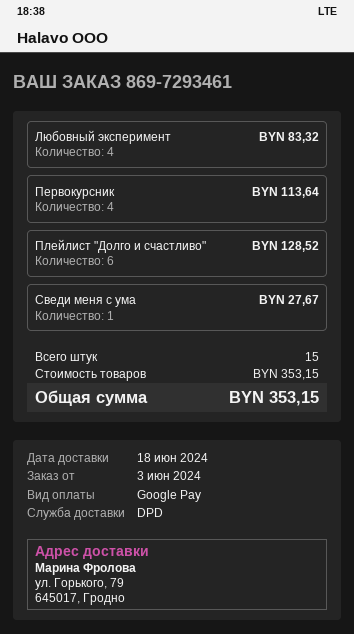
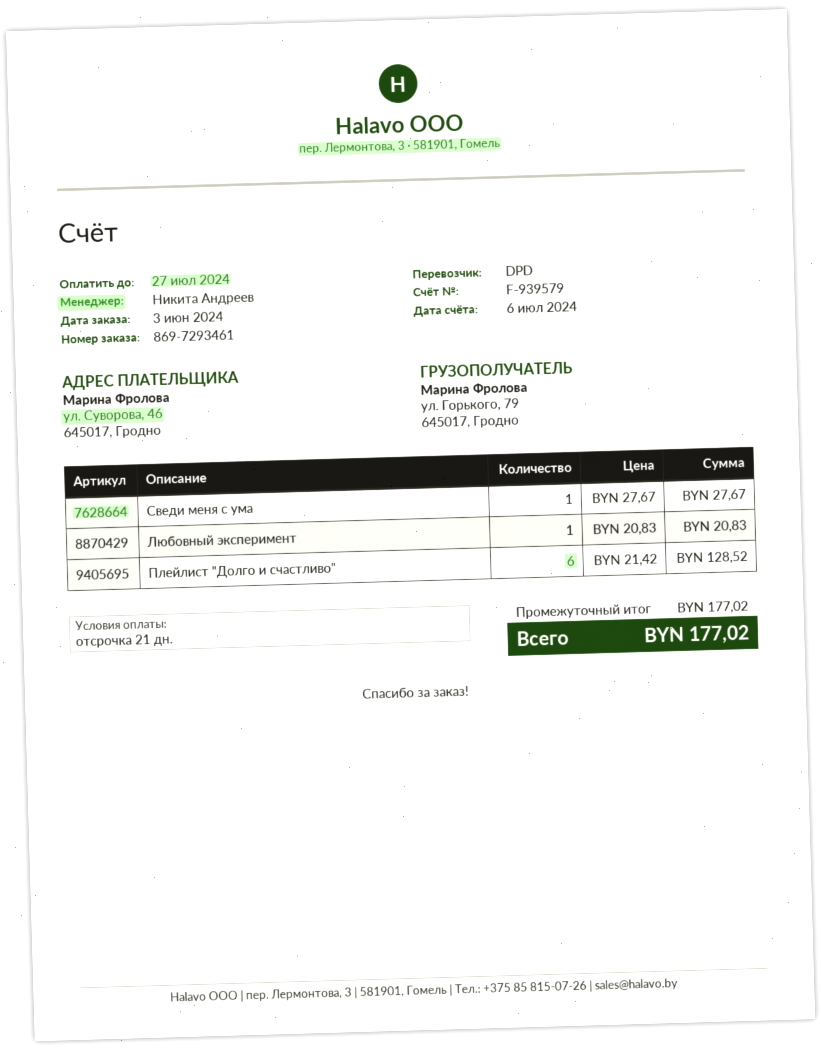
Любовный эксперимент: 4 for 83.32 -> 1 for 20.83
Первокурсник: 4 for 113.64 -> none
subtotal: 353.15 -> 177.02
total: 353.15 -> 177.02

